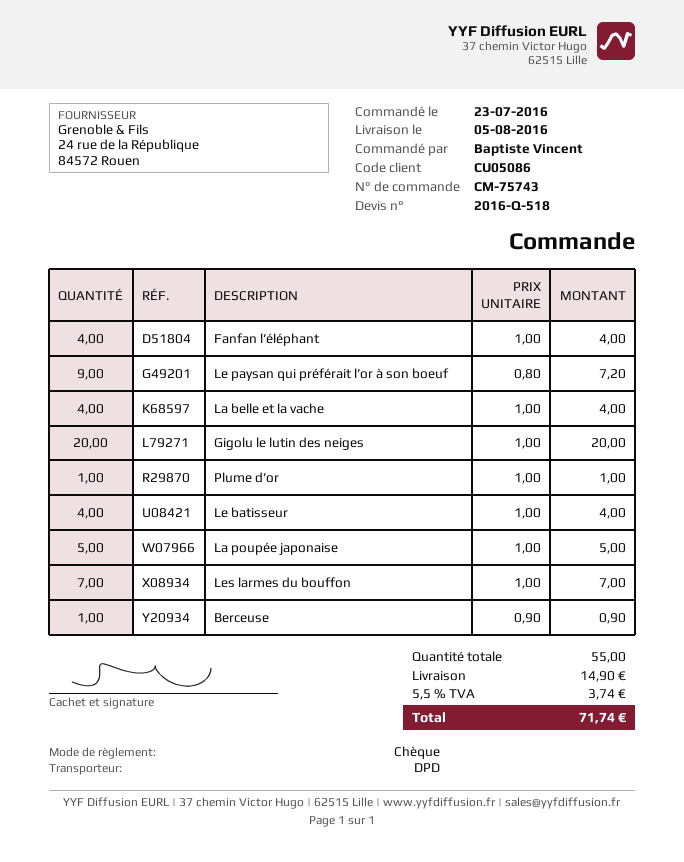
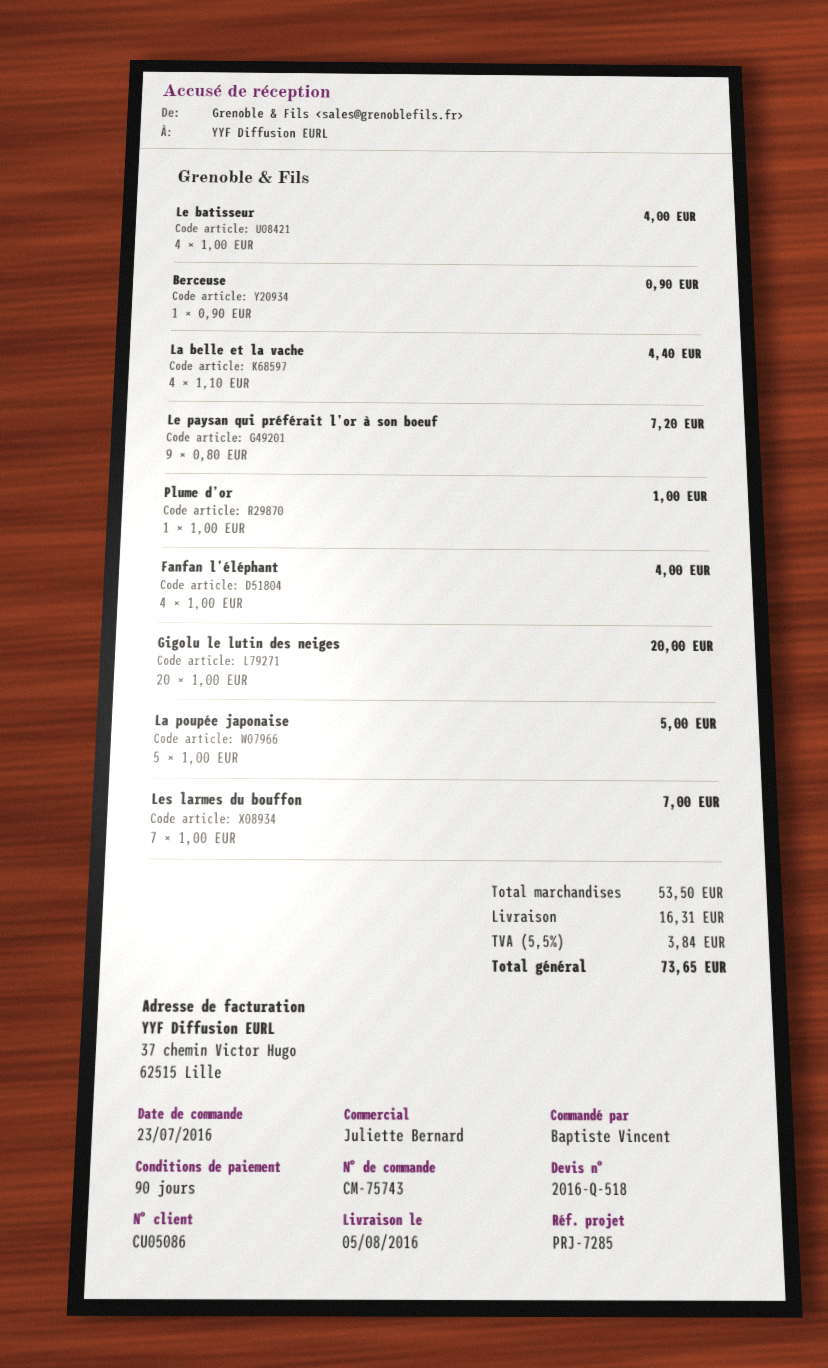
La belle et la vache: 4 x 1.00 = 4.00 -> 4 x 1.10 = 4.40
shipping: 14.90 -> 16.31
tax: 5.5% = 3.74 -> 5.5% = 3.84
total: 71.74 -> 73.65

